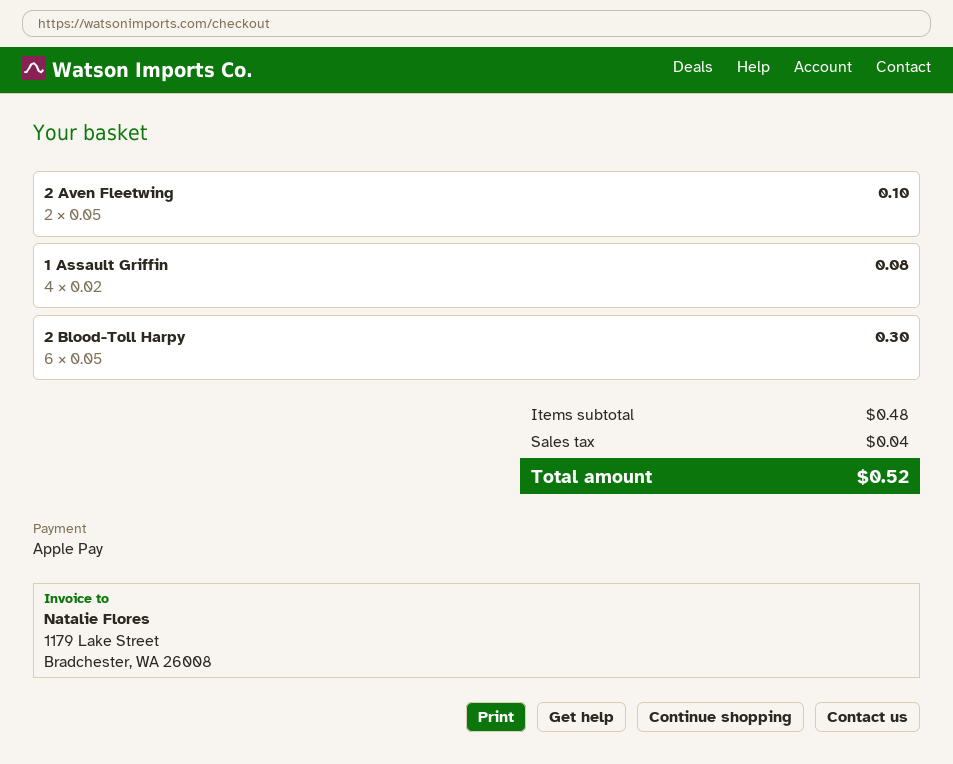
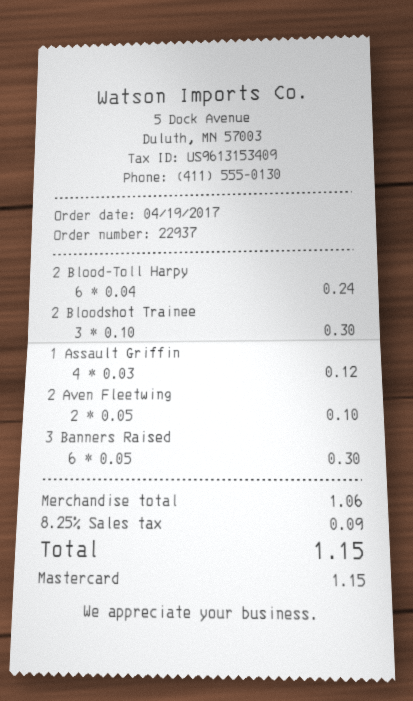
payment method: Apple Pay -> Mastercard
1 Assault Griffin: 4 x 0.02 = 0.08 -> 4 x 0.03 = 0.12
2 Blood-Toll Harpy: 6 x 0.05 = 0.30 -> 6 x 0.04 = 0.24
2 Bloodshot Trainee: none -> 3 x 0.10 = 0.30
3 Banners Raised: none -> 6 x 0.05 = 0.30
subtotal: 0.48 -> 1.06
tax: 0.04 -> 0.09
total: 0.52 -> 1.15

